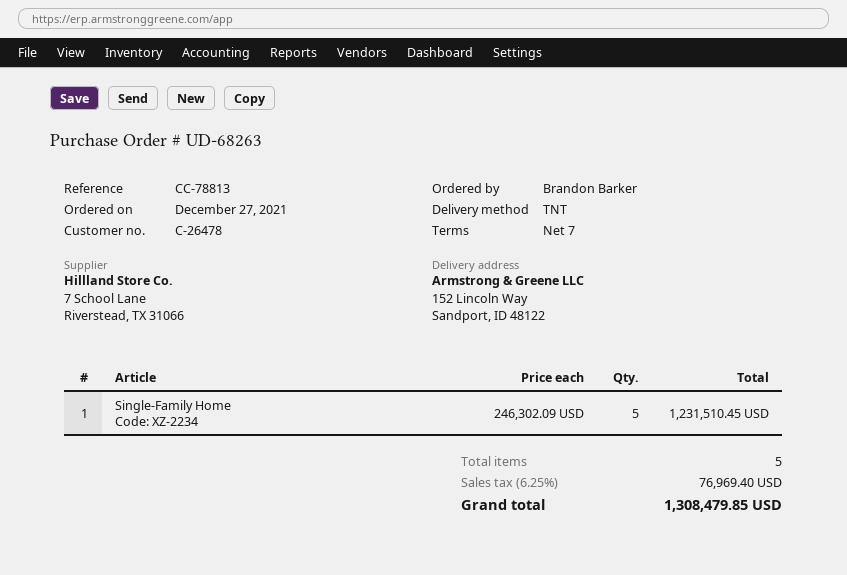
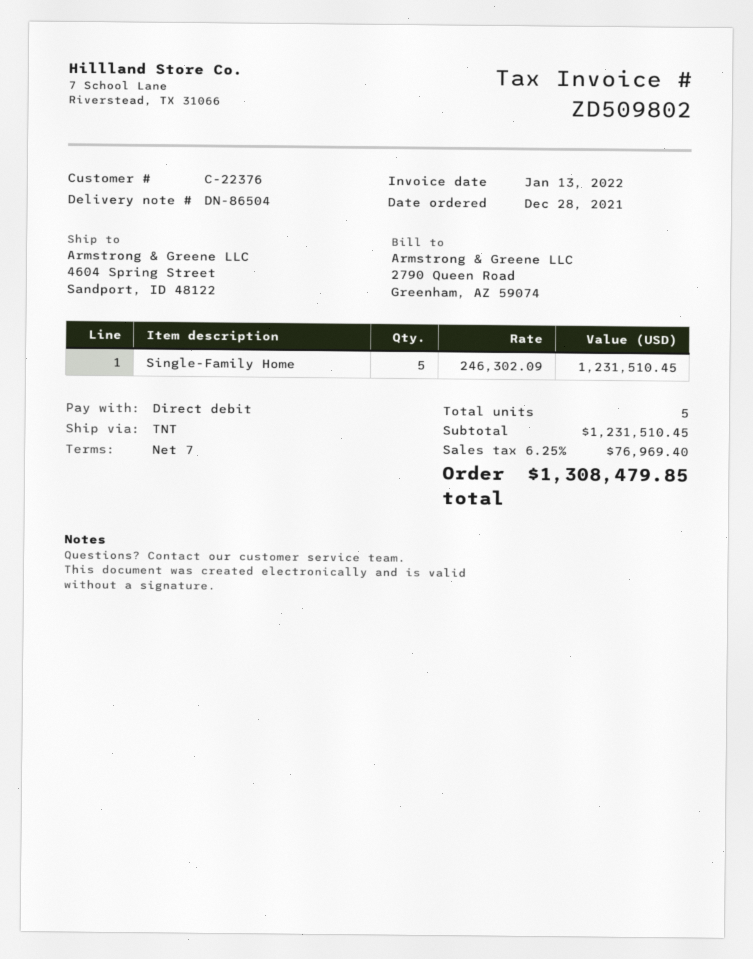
order date: 2021-12-27 -> 2021-12-28
customer number: C-26478 -> C-22376
ship to: 152 Lincoln Way, Sandport, ID 48122 -> 4604 Spring Street, Sandport, ID 48122

